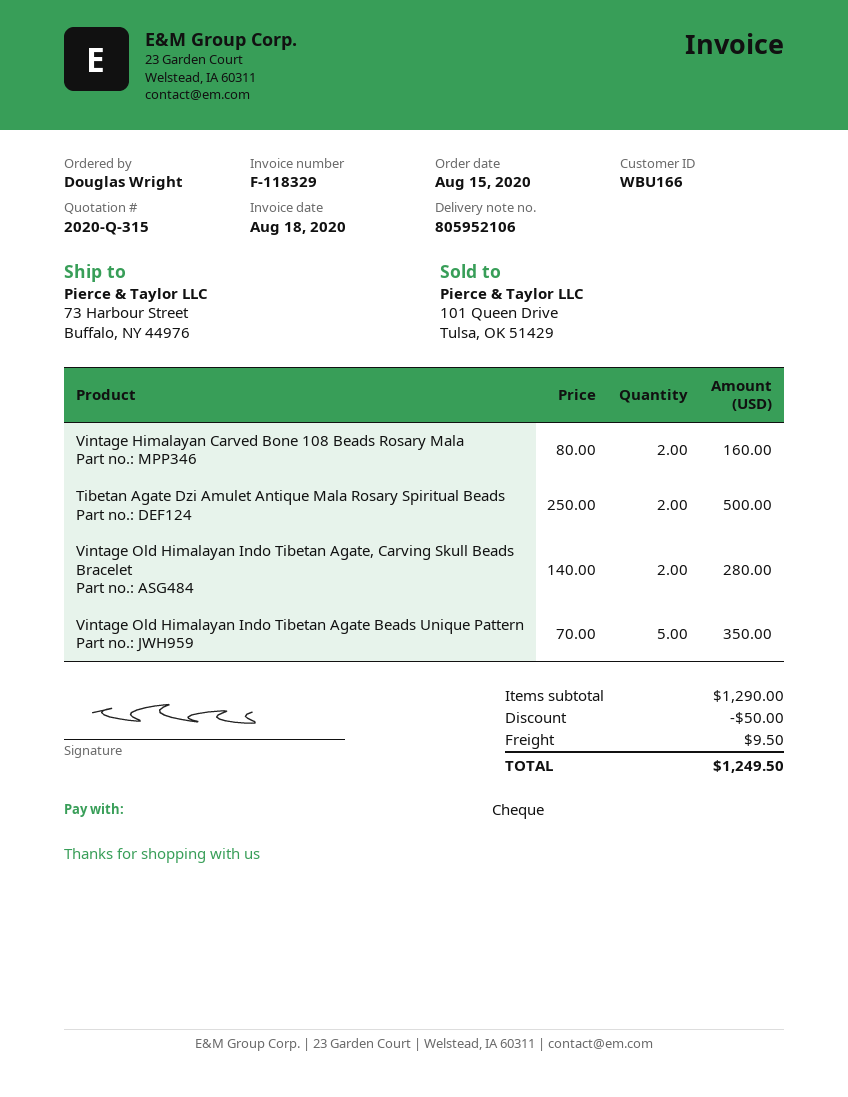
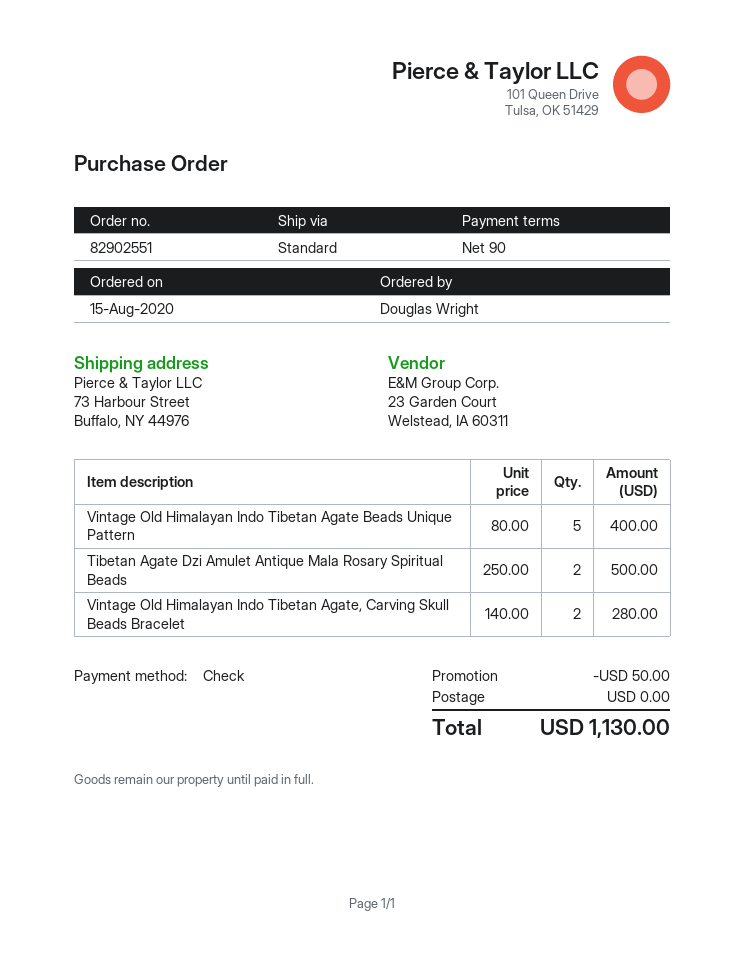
Vintage Himalayan Carved Bone 108 Beads Rosary Mala: 2 x 80.00 = 160.00 -> none
Vintage Old Himalayan Indo Tibetan Agate Beads Unique Pattern: 5 x 70.00 = 350.00 -> 5 x 80.00 = 400.00
shipping: 9.50 -> 0.00
total: 1249.50 -> 1130.00

